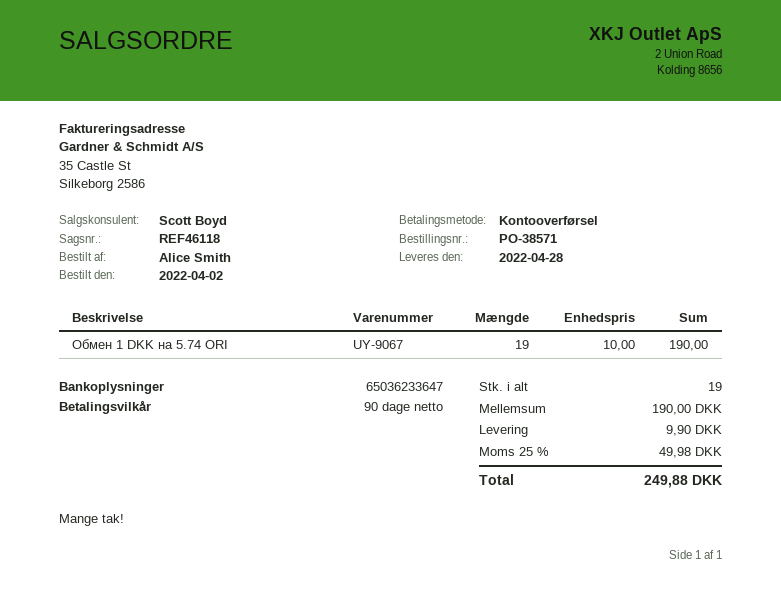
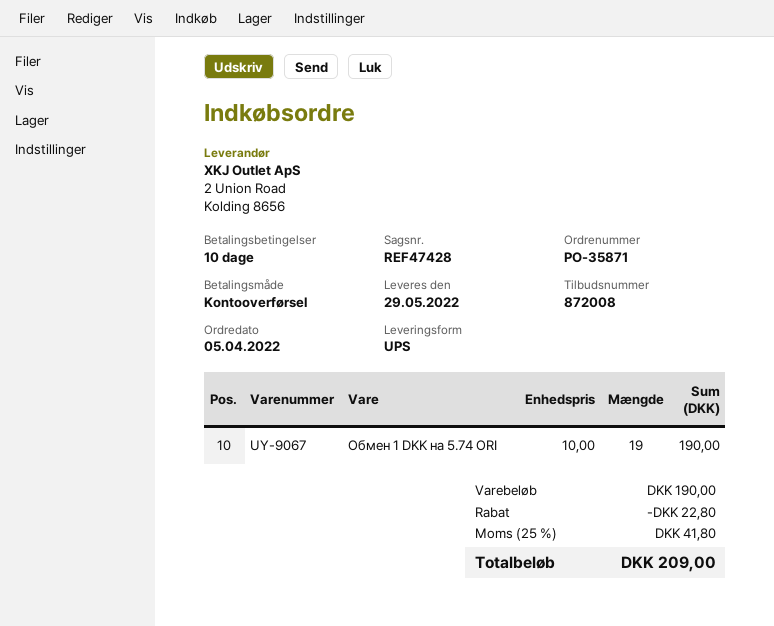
order number: PO-38571 -> PO-35871
order date: 2022-04-02 -> 2022-04-05
delivery date: 2022-04-28 -> 2022-05-29
payment terms: 90 days -> 10 days
reference: REF46118 -> REF47428
discount: none -> 22.80
shipping: 9.90 -> none
tax: 25% = 49.98 -> 25% = 41.80
total: 249.88 -> 209.00

